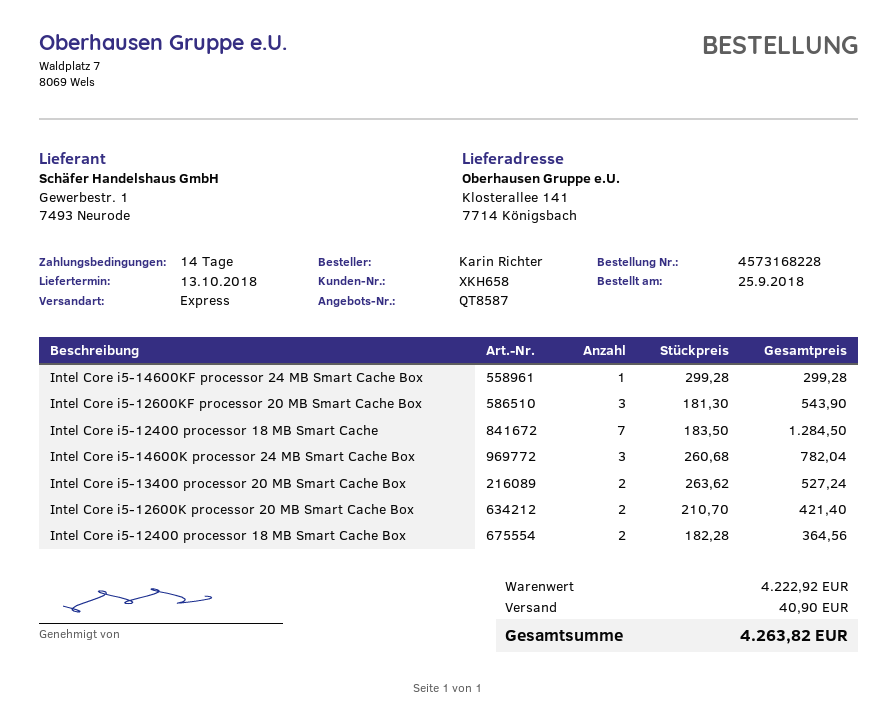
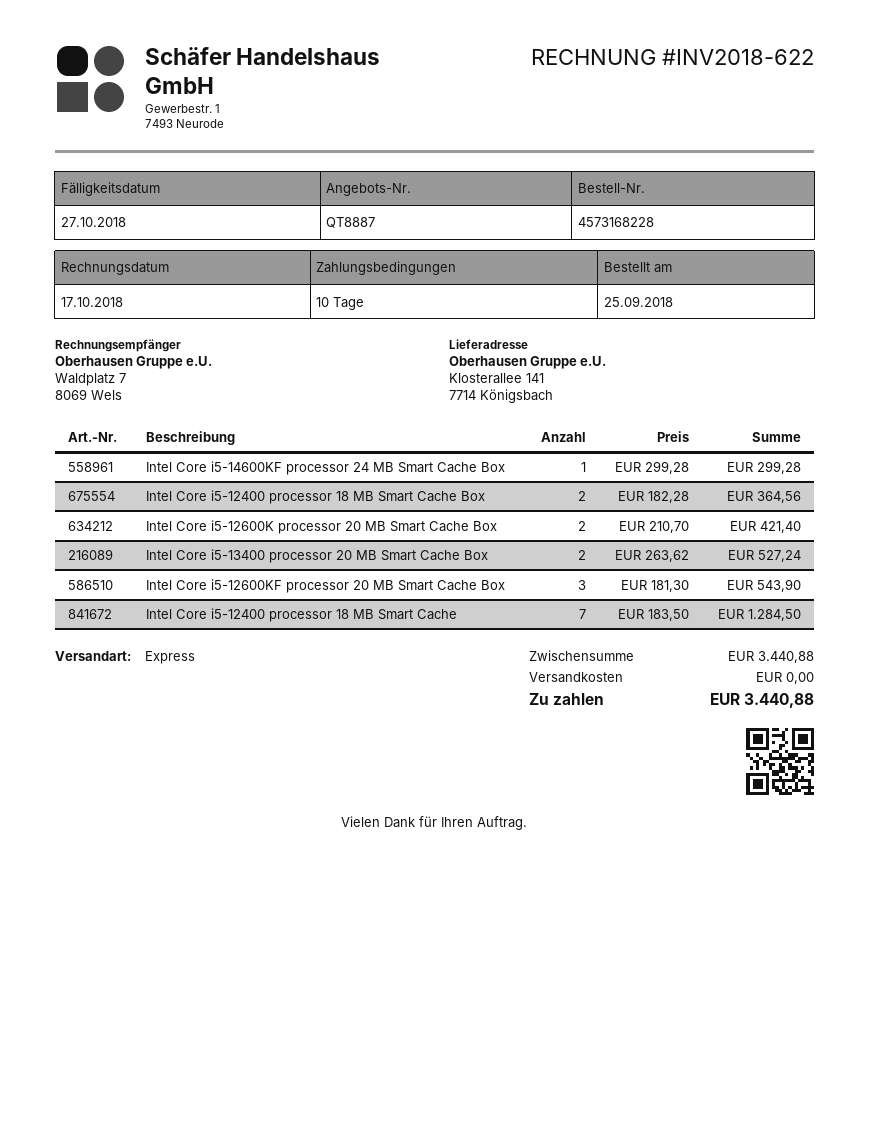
quote number: QT8587 -> QT8887
payment terms: 14 days -> 10 days
Intel Core i5-14600K processor 24 MB Smart Cache Box: 3 x 260.68 = 782.04 -> none
subtotal: 4222.92 -> 3440.88
shipping: 40.90 -> 0.00
total: 4263.82 -> 3440.88

